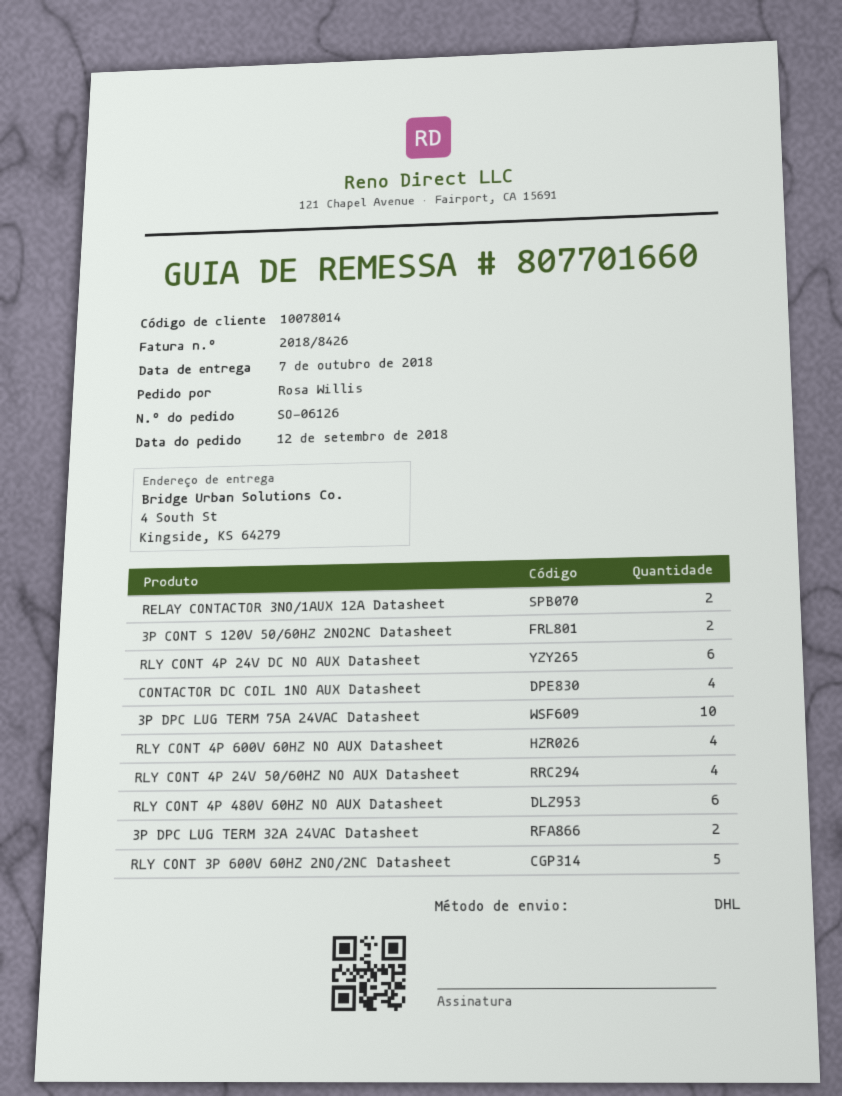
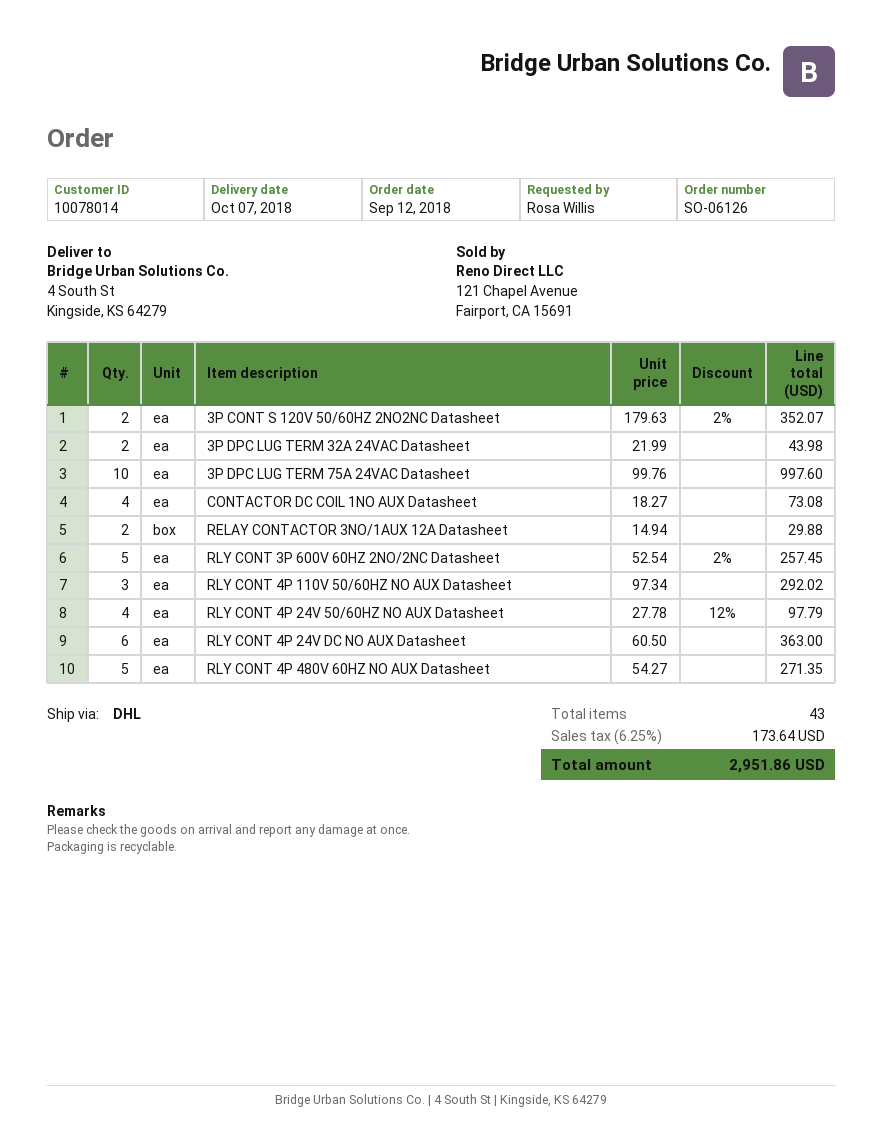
RLY CONT 4P 600V 60HZ NO AUX Datasheet: 4 -> none
RLY CONT 4P 480V 60HZ NO AUX Datasheet: 6 -> 5
RLY CONT 4P 110V 50/60HZ NO AUX Datasheet: none -> 3

